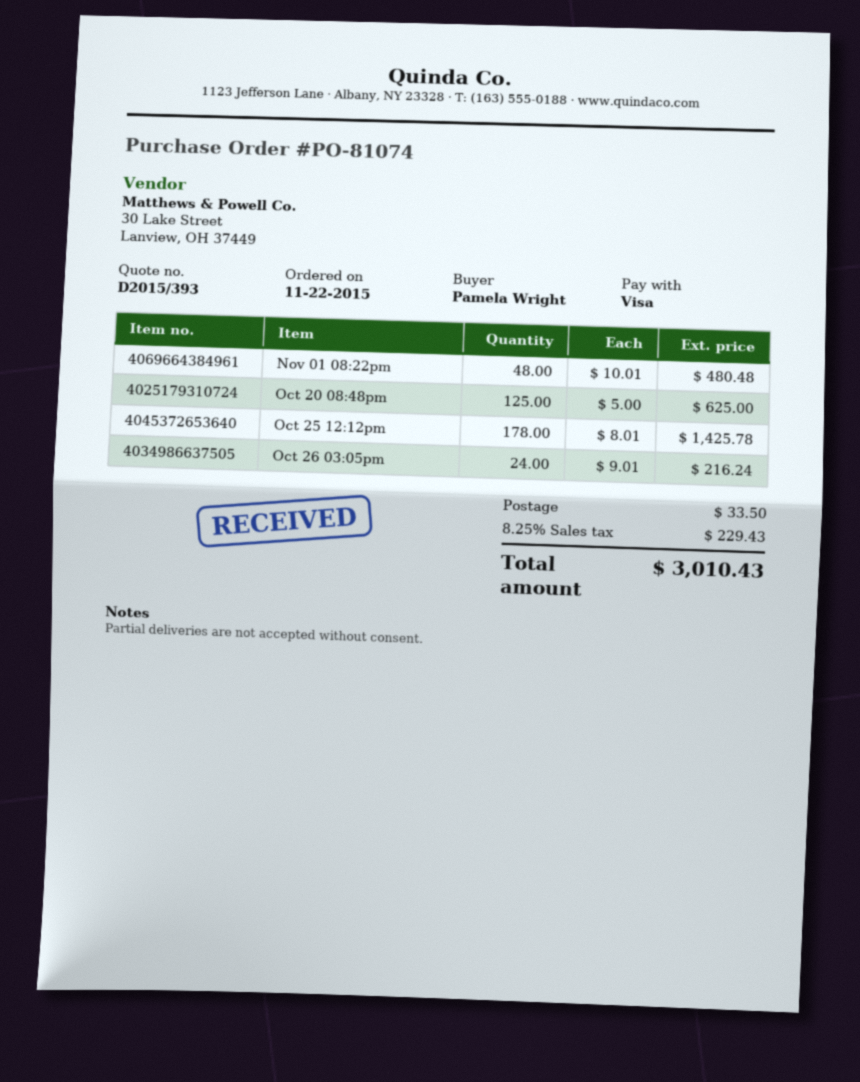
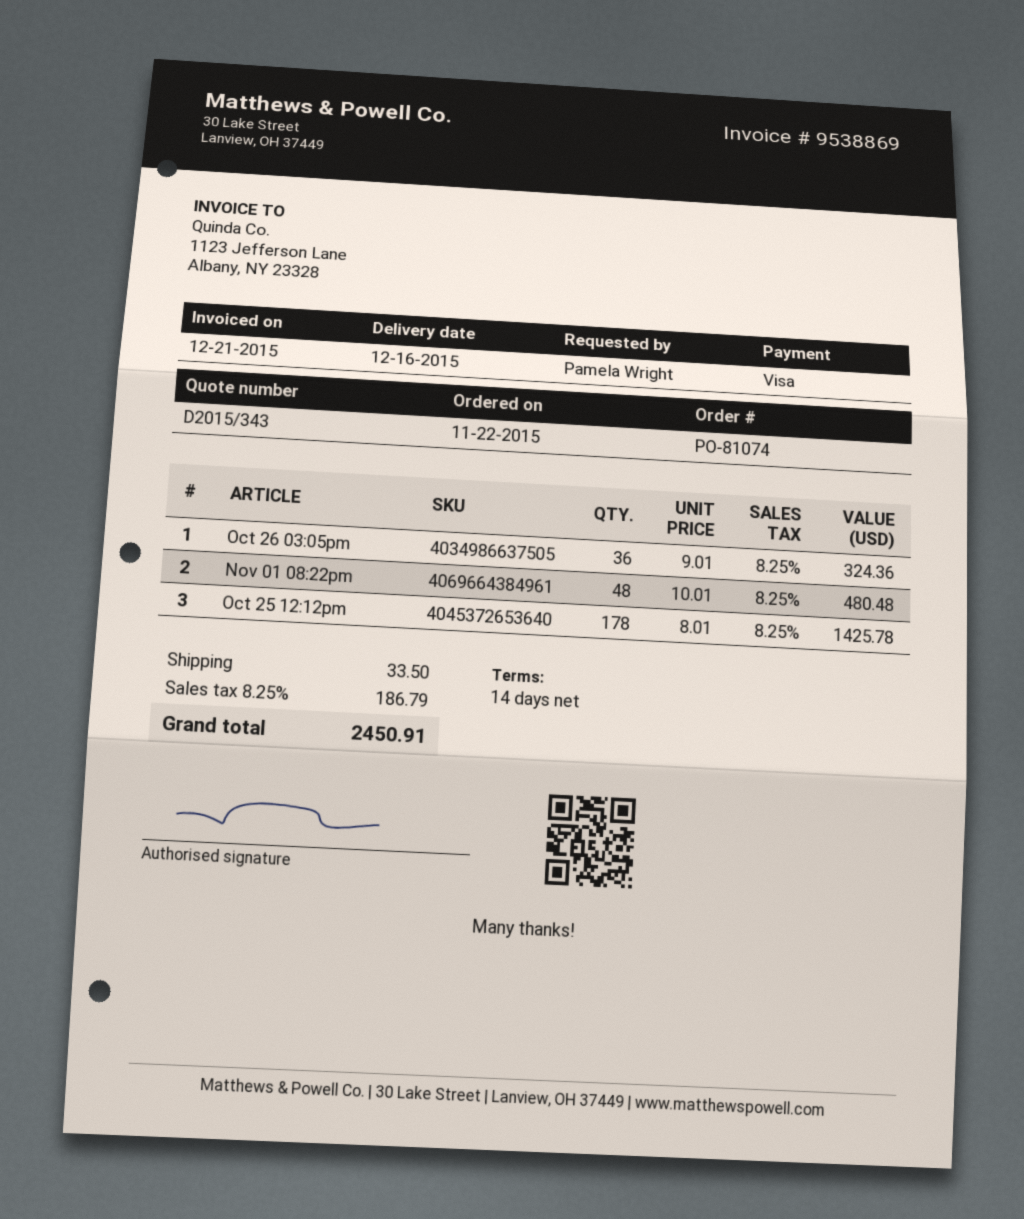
quote number: D2015/393 -> D2015/343
Oct 20 08:48pm: 125 x 5.00 = 625.00 -> none
Oct 26 03:05pm: 24 x 9.01 = 216.24 -> 36 x 9.01 = 324.36
tax: 8.25% = 229.43 -> 8.25% = 186.79
total: 3010.43 -> 2450.91

